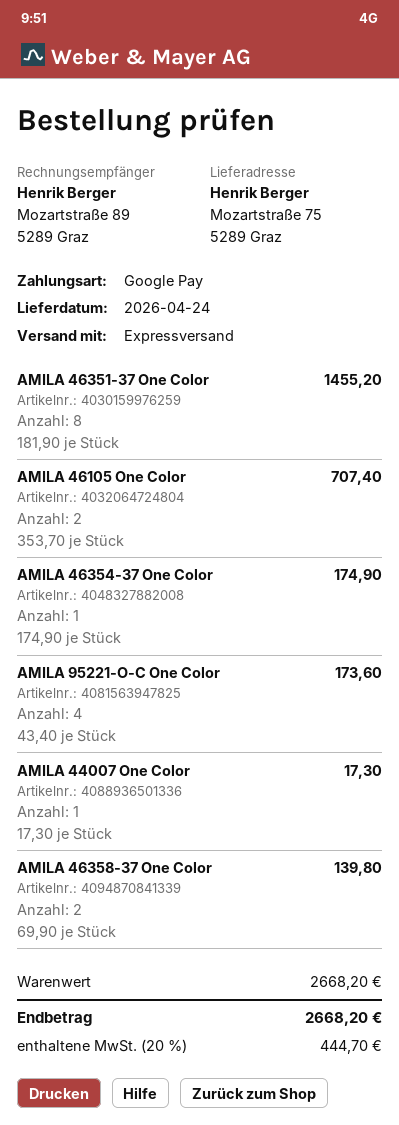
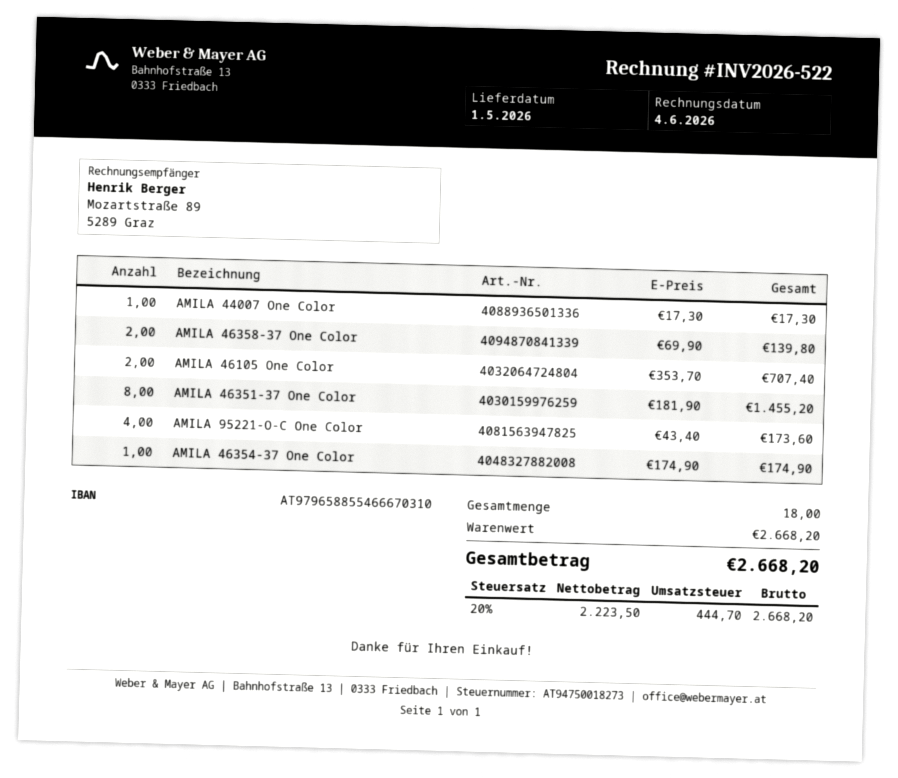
delivery date: 2026-04-24 -> 2026-05-01

